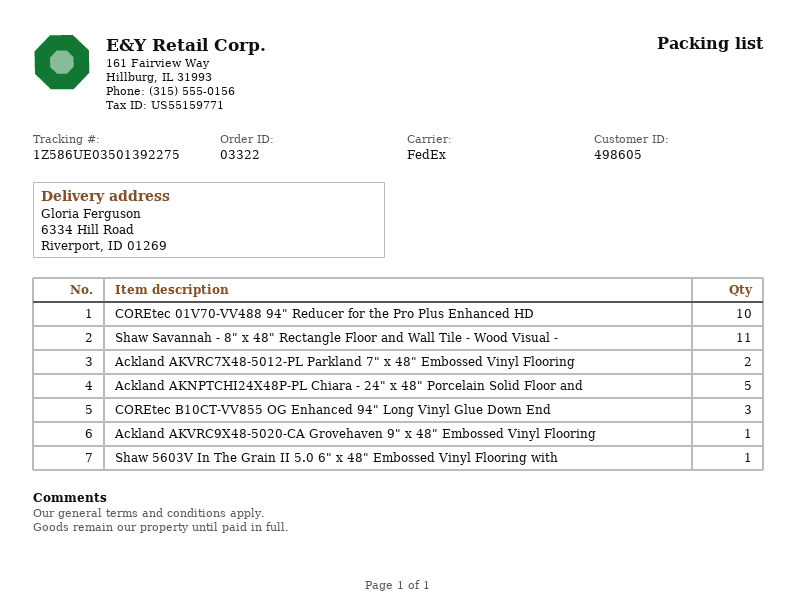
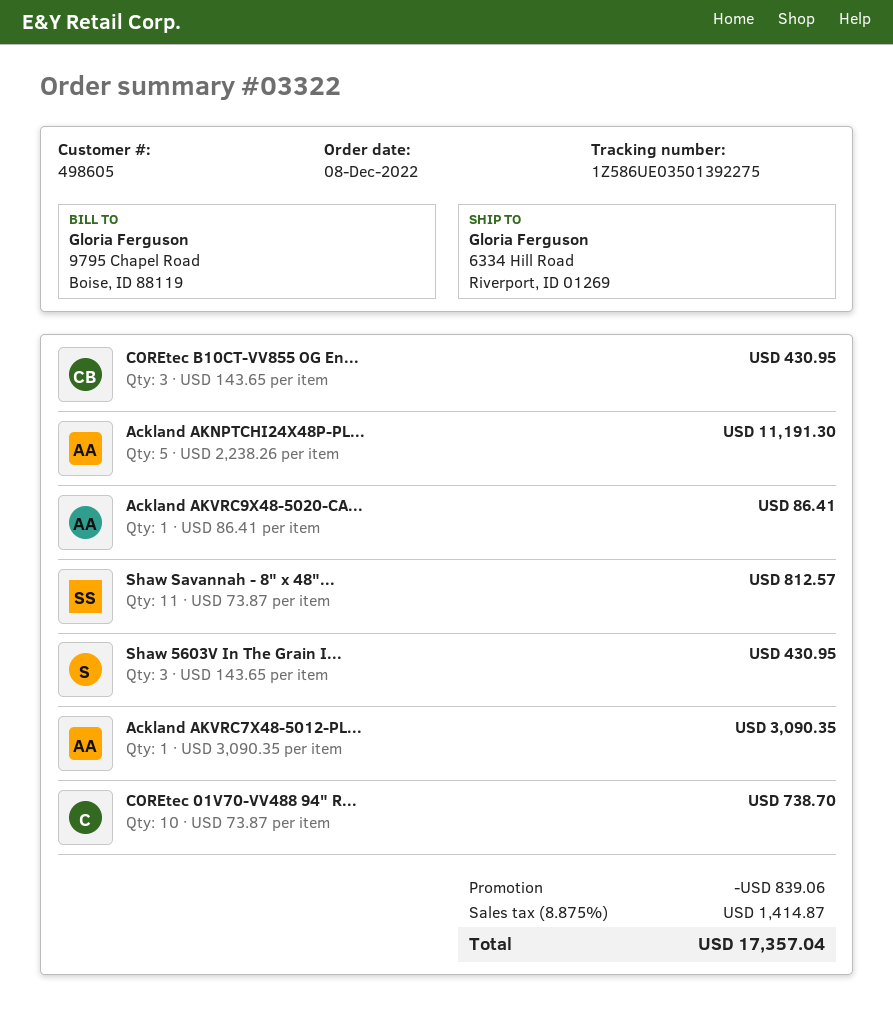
Ackland AKVRC7X48-5012-PL Parkland 7" x 48" Embossed Vinyl Flooring: 2 -> 1
Shaw 5603V In The Grain II 5.0 6" x 48" Embossed Vinyl Flooring with: 1 -> 3

